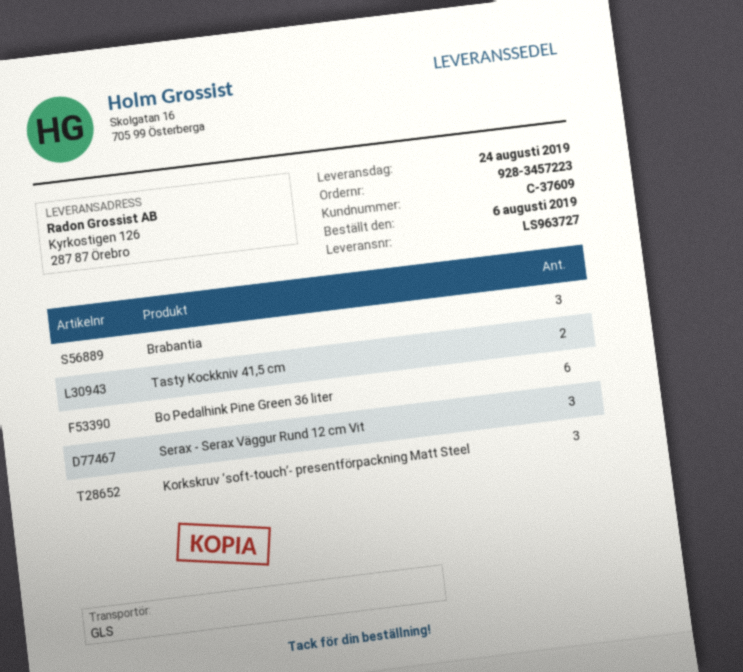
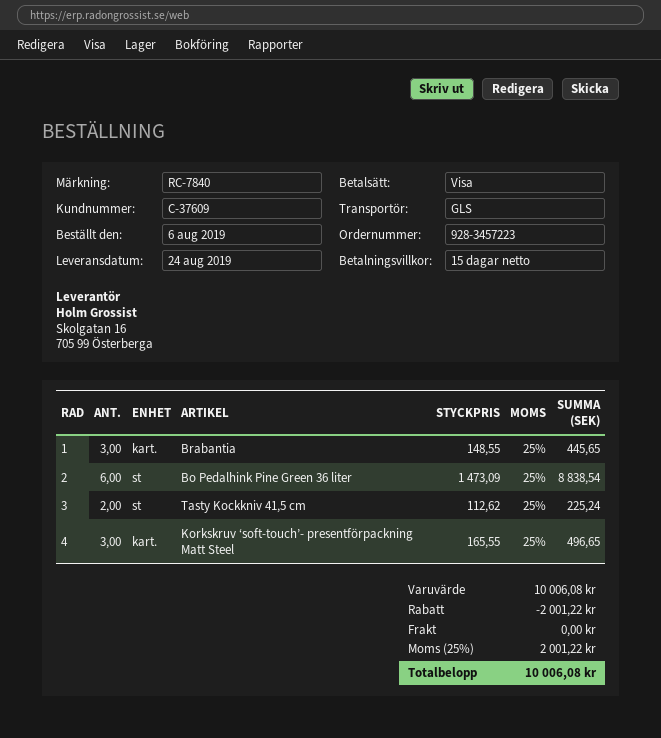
Serax - Serax Väggur Rund 12 cm Vit: 3 -> none

